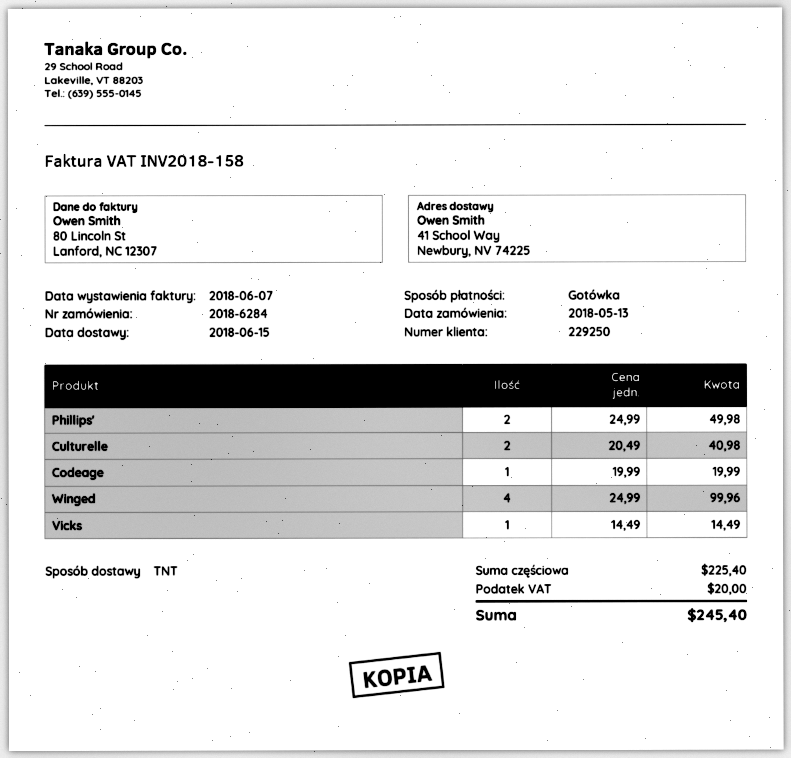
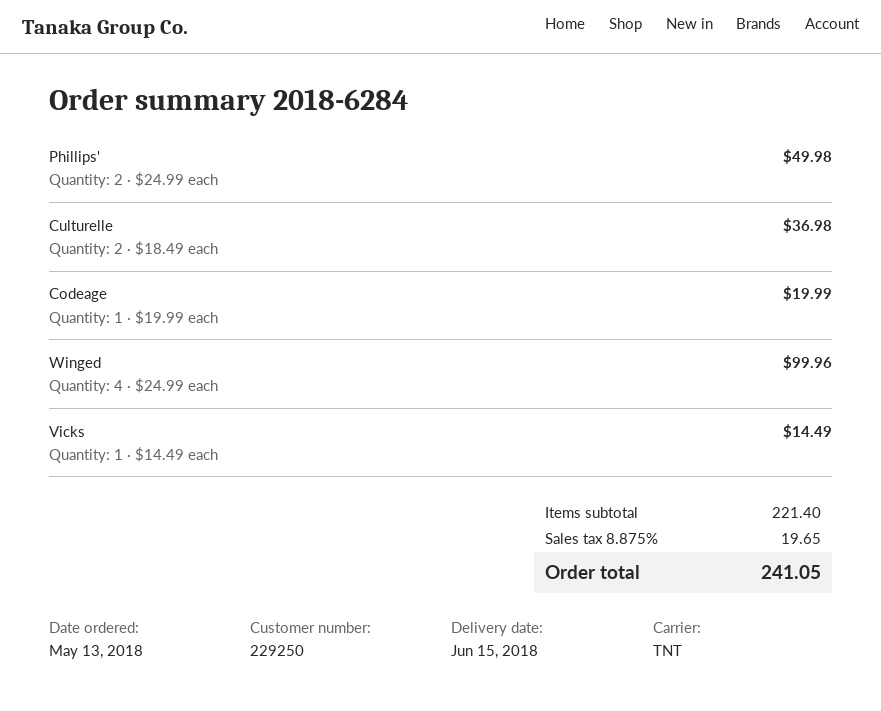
Culturelle: 2 x 20.49 = 40.98 -> 2 x 18.49 = 36.98
subtotal: 225.40 -> 221.40
tax: 20.00 -> 19.65
total: 245.40 -> 241.05

